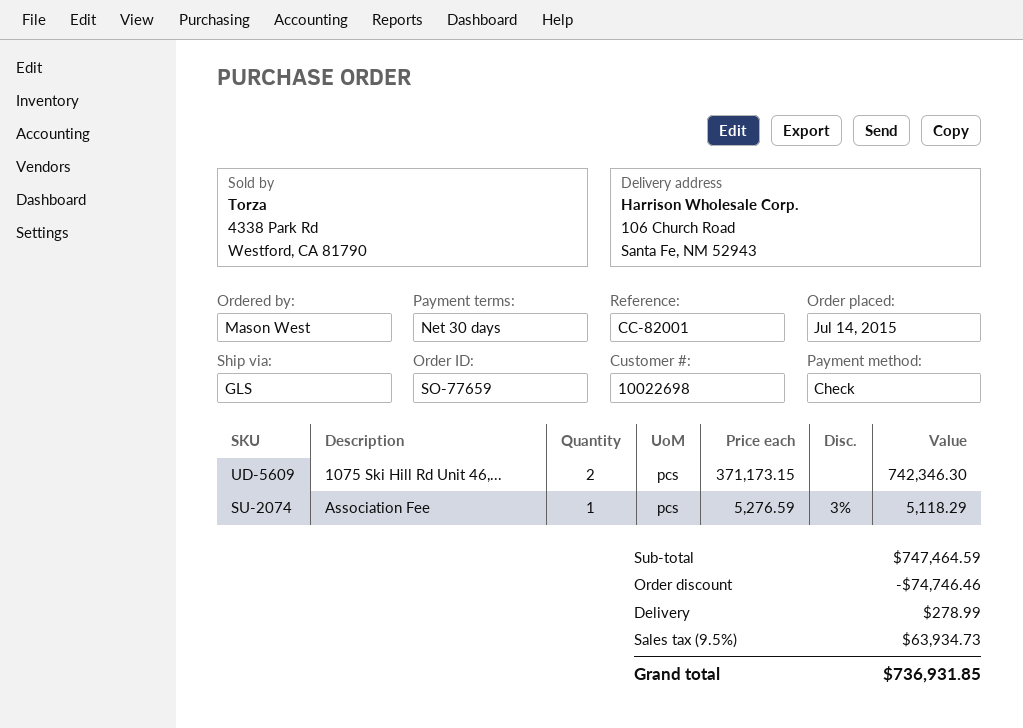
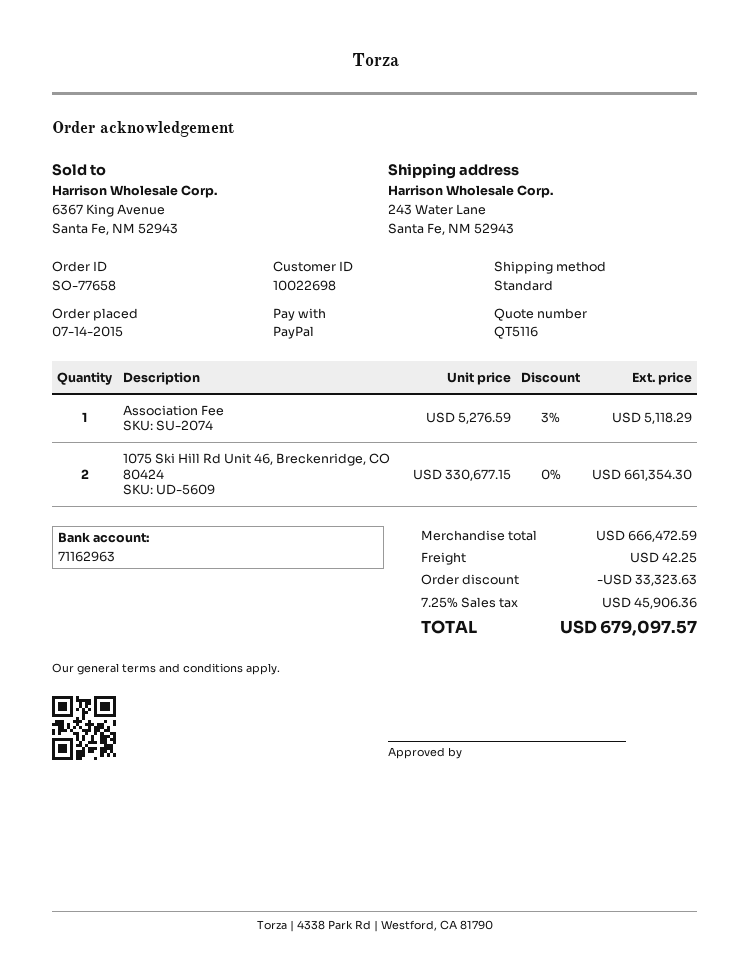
order number: SO-77659 -> SO-77658
payment method: cheque -> PayPal
shipping method: GLS -> standard
ship to: 106 Church Road, Santa Fe, NM 52943 -> 243 Water Lane, Santa Fe, NM 52943
1075 Ski Hill Rd Unit 46,...: 2 x 371173.15 = 742346.30 -> 2 x 330677.15 = 661354.30
subtotal: 747464.59 -> 666472.59
discount: 74746.46 -> 33323.63
shipping: 278.99 -> 42.25
tax: 9.5% = 63934.73 -> 7.25% = 45906.36
total: 736931.85 -> 679097.57

